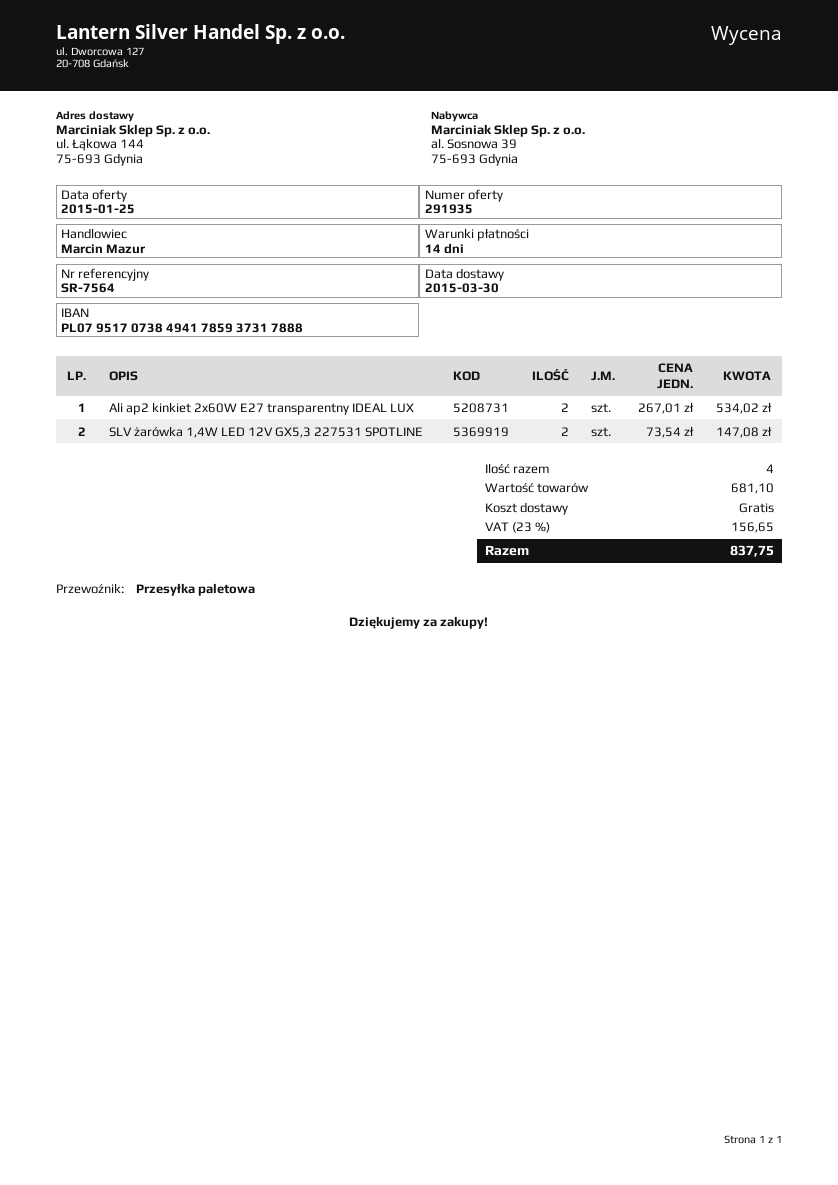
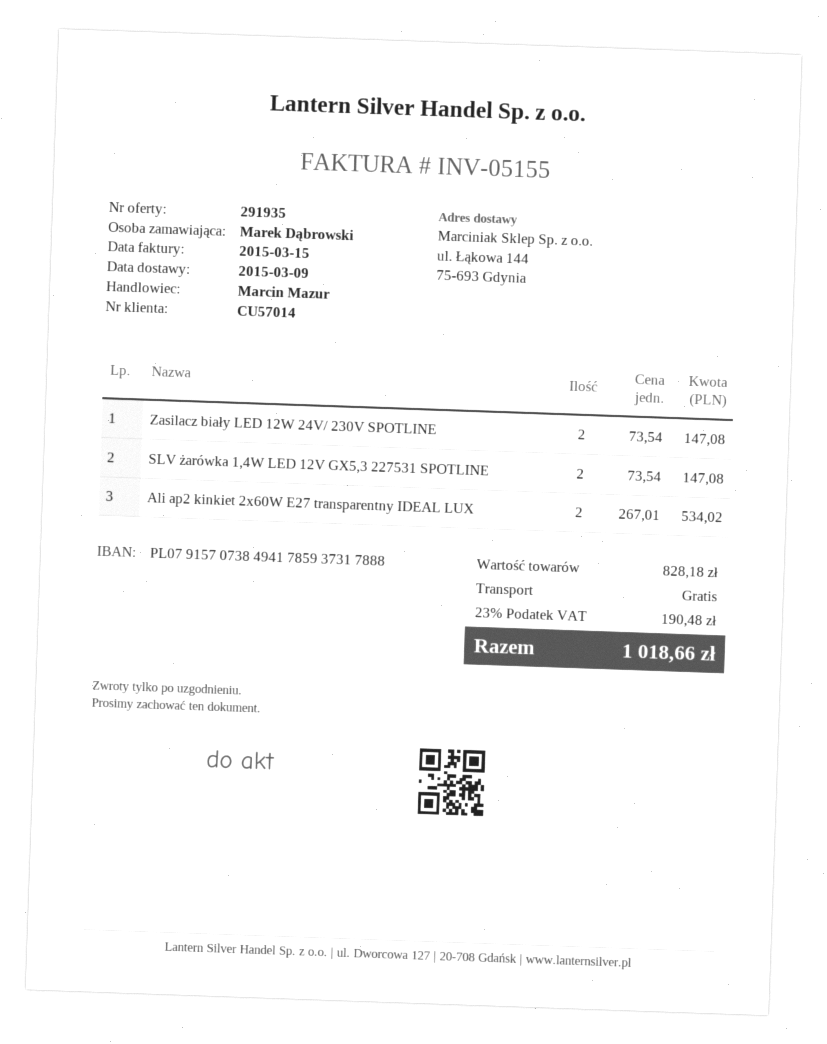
delivery date: 2015-03-30 -> 2015-03-09
bank account: PL07951707384941785937317888 -> PL07915707384941785937317888
Zasilacz biały LED 12W 24V/ 230V SPOTLINE: none -> 2 x 73.54 = 147.08
subtotal: 681.10 -> 828.18
tax: 23% = 156.65 -> 23% = 190.48
total: 837.75 -> 1018.66

